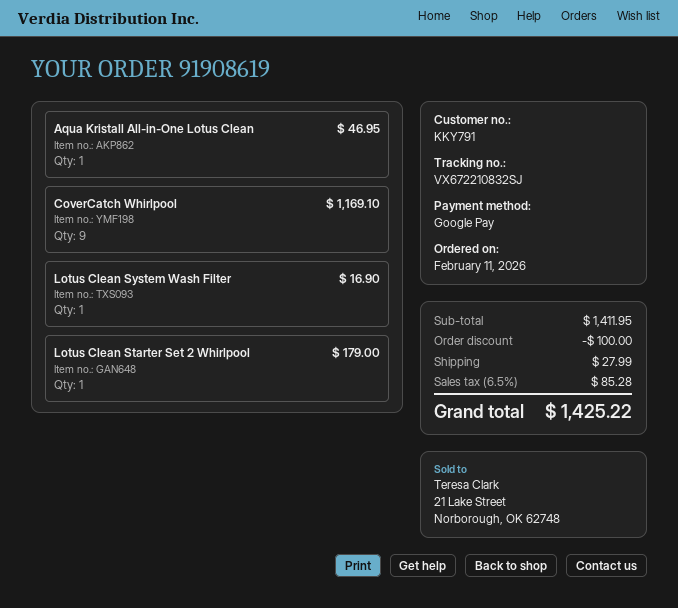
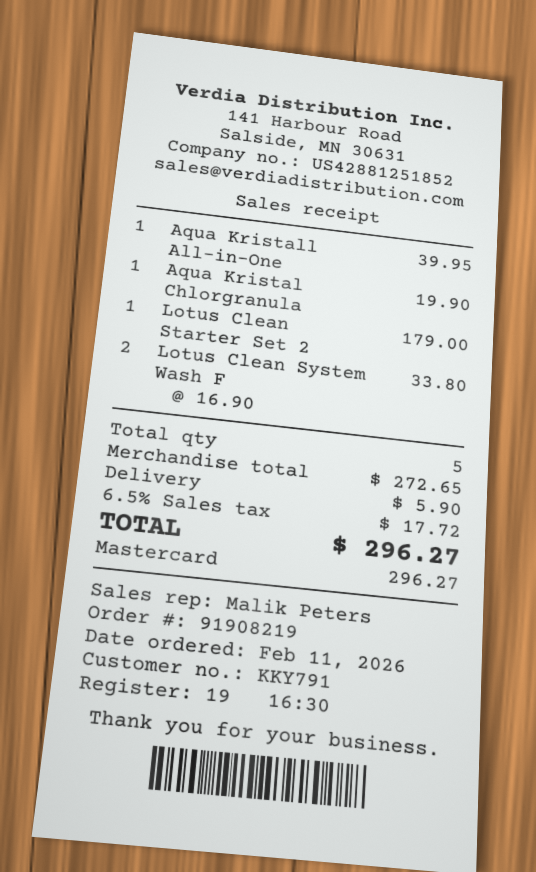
order number: 91908619 -> 91908219
payment method: Google Pay -> Mastercard
Aqua Kristall All-in-One Lotus Clean: 1 for 46.95 -> 1 for 39.95
CoverCatch Whirlpool: 9 for 1169.10 -> none
Lotus Clean System Wash Filter: 1 for 16.90 -> 2 for 33.80
Aqua Kristal Chlorgranula: none -> 1 for 19.90
subtotal: 1411.95 -> 272.65
discount: 100.00 -> none
shipping: 27.99 -> 5.90
tax: 6.5% = 85.28 -> 6.5% = 17.72
total: 1425.22 -> 296.27

